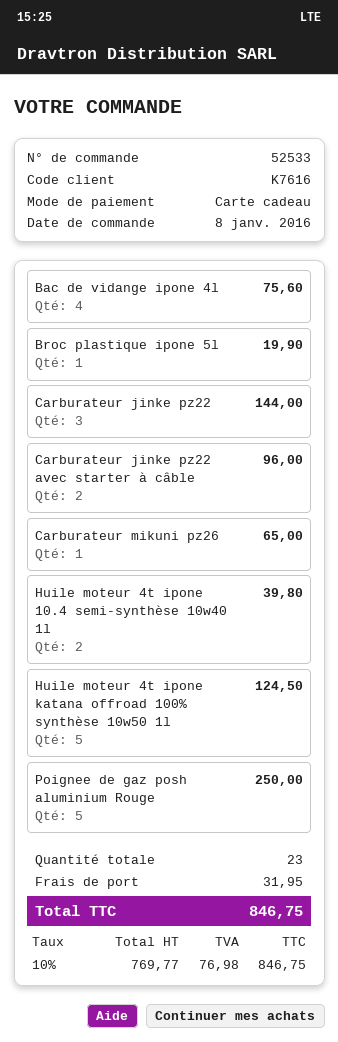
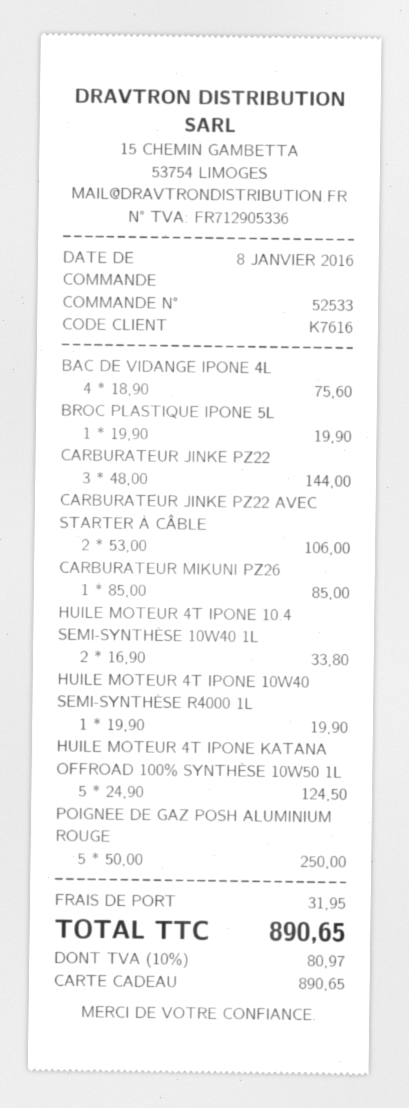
Carburateur jinke pz22 avec starter à câble: 2 for 96.00 -> 2 for 106.00
Carburateur mikuni pz26: 1 for 65.00 -> 1 for 85.00
Huile moteur 4t ipone 10.4 semi-synthèse 10w40 1l: 2 for 39.80 -> 2 for 33.80
HUILE MOTEUR 4T IPONE 10W40 SEMI-SYNTHÈSE R4000 1L: none -> 1 for 19.90
tax: 10% = 76.98 -> 10% = 80.97
total: 846.75 -> 890.65

